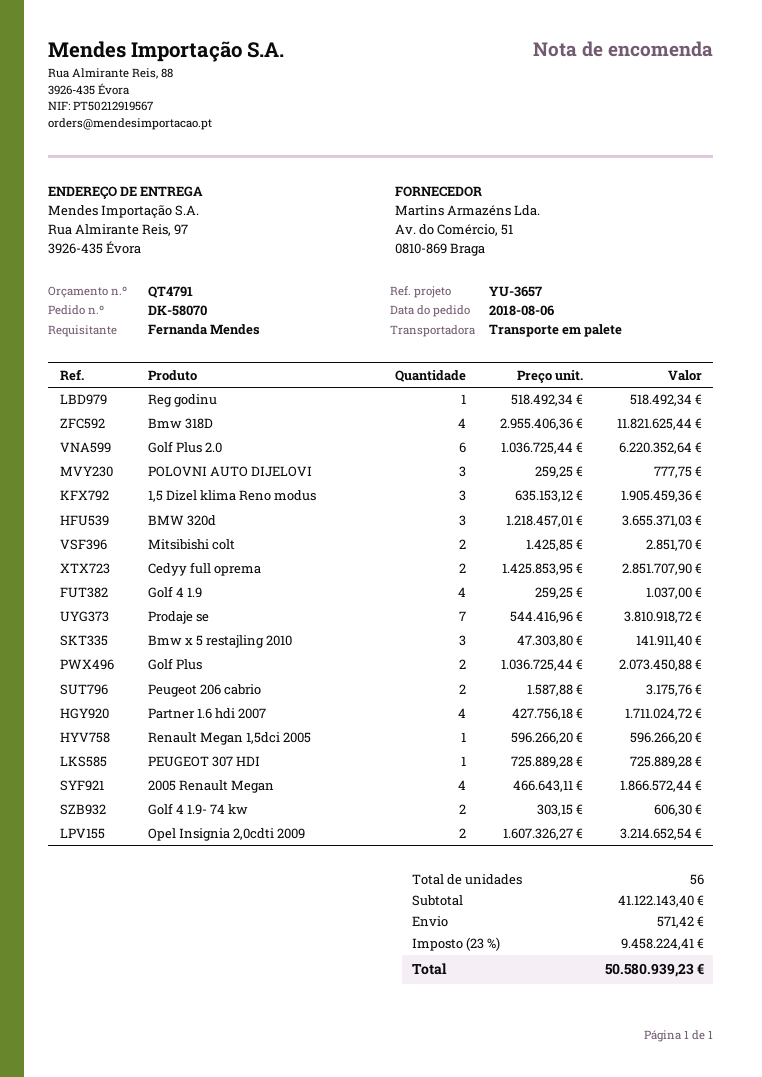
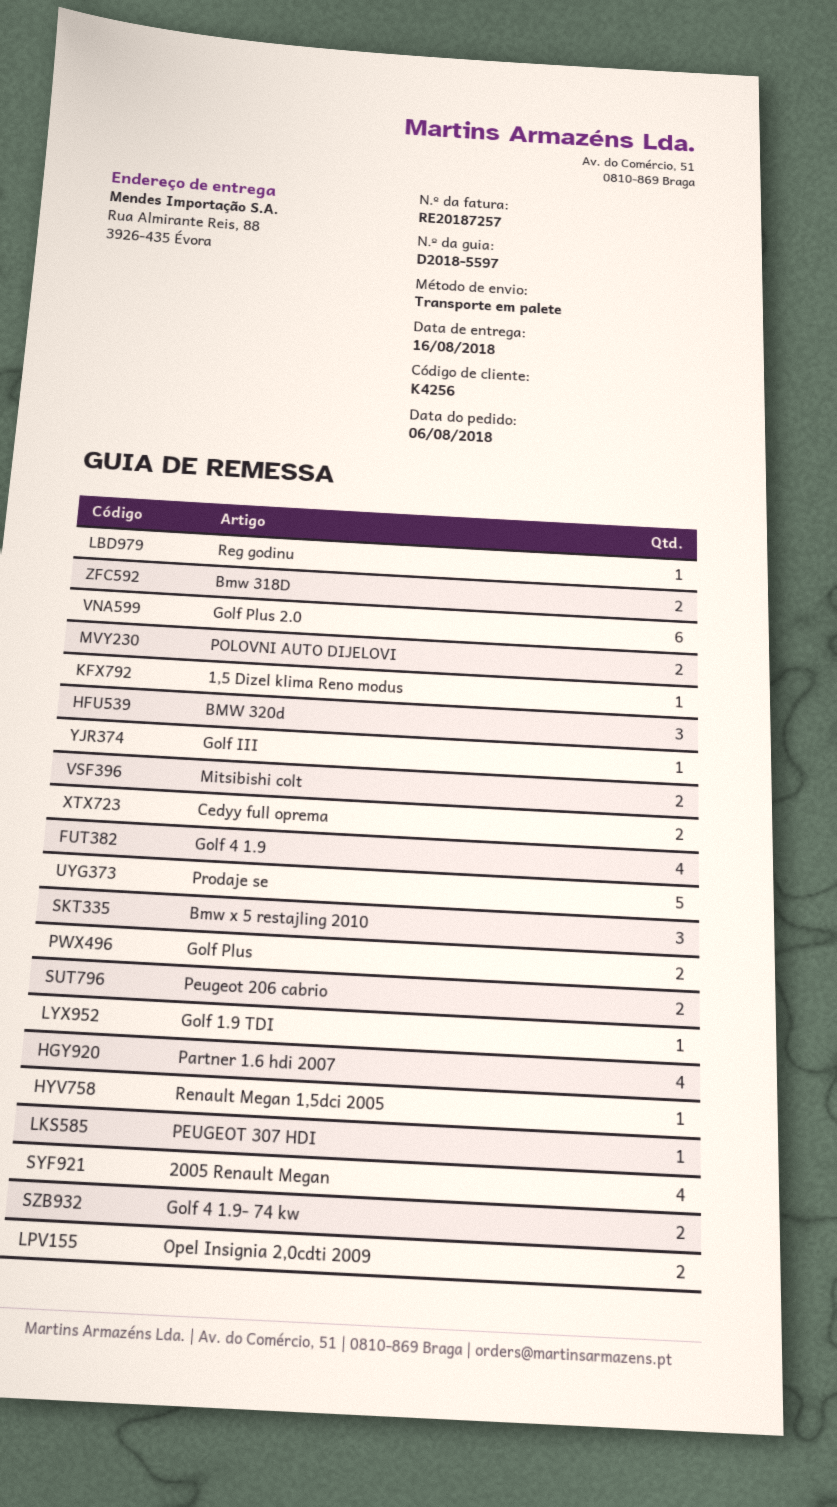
ship to: Rua Almirante Reis, 97, 3926-435 Évora -> Rua Almirante Reis, 88, 3926-435 Évora
Bmw 318D: 4 -> 2
POLOVNI AUTO DIJELOVI: 3 -> 2
1,5 Dizel klima Reno modus: 3 -> 1
Prodaje se: 7 -> 5
Golf III: none -> 1
Golf 1.9 TDI: none -> 1

